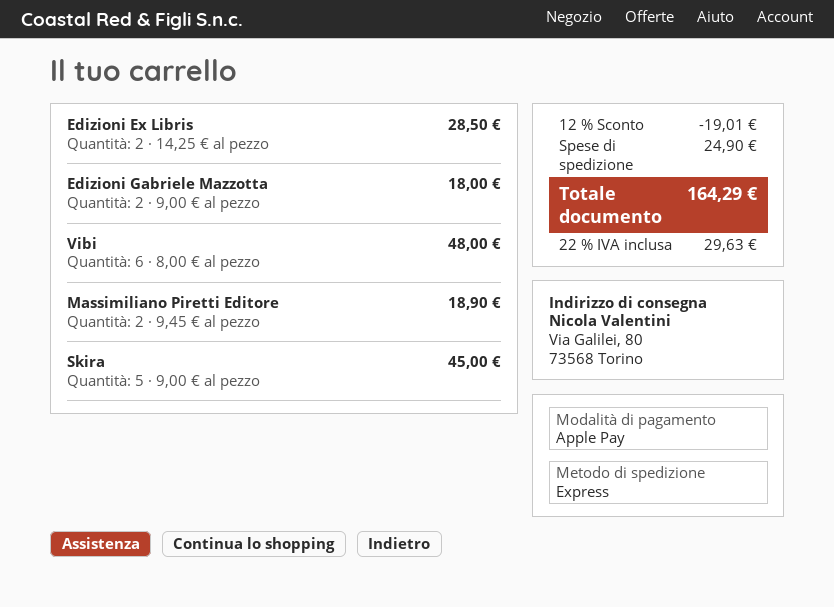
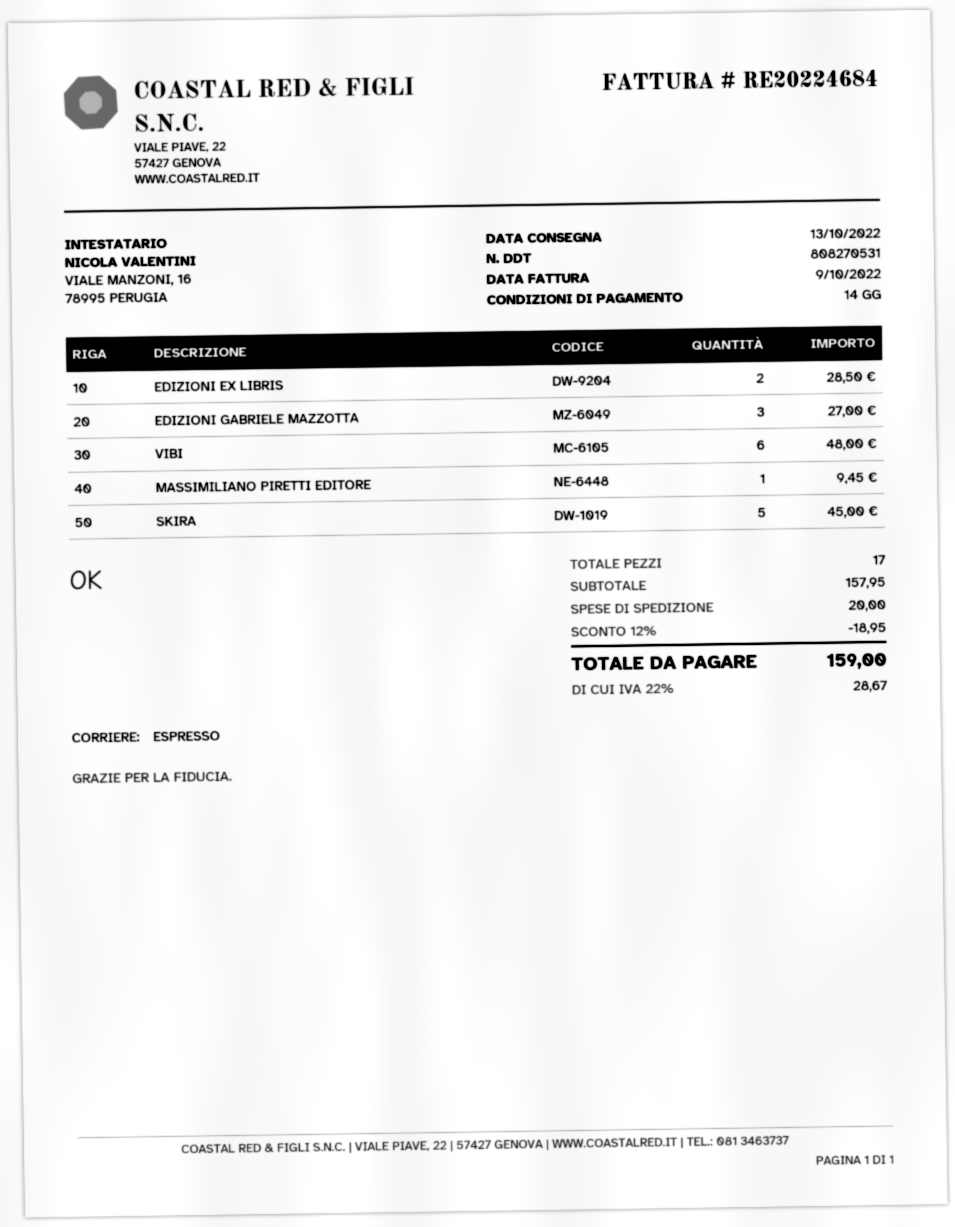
Edizioni Gabriele Mazzotta: 2 for 18.00 -> 3 for 27.00
Massimiliano Piretti Editore: 2 for 18.90 -> 1 for 9.45
discount: 12% = 19.01 -> 12% = 18.95
shipping: 24.90 -> 20.00
tax: 22% = 29.63 -> 22% = 28.67
total: 164.29 -> 159.00

